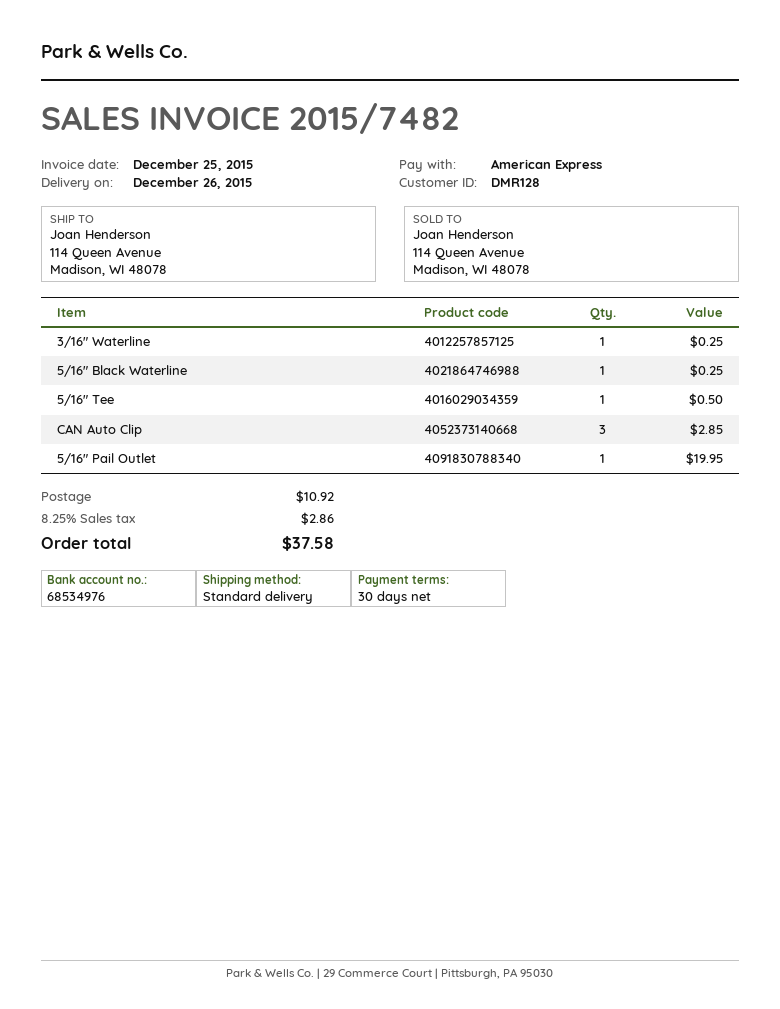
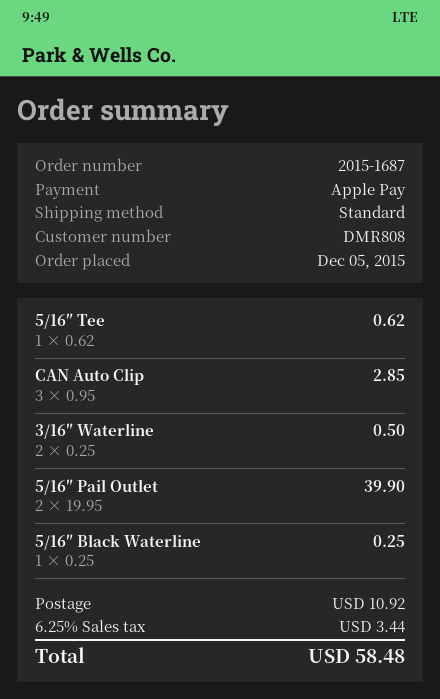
customer number: DMR128 -> DMR808
payment method: American Express -> Apple Pay
3/16″ Waterline: 1 for 0.25 -> 2 for 0.50
5/16″ Tee: 1 for 0.50 -> 1 for 0.62
5/16″ Pail Outlet: 1 for 19.95 -> 2 for 39.90
tax: 8.25% = 2.86 -> 6.25% = 3.44
total: 37.58 -> 58.48

